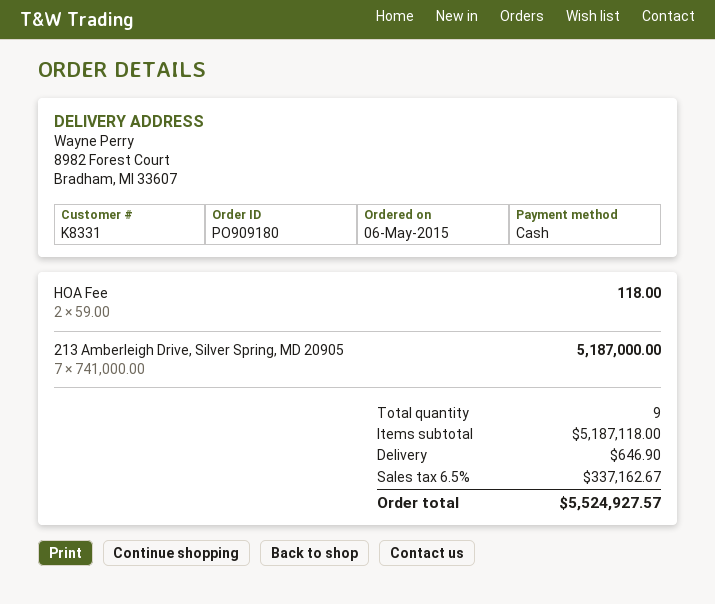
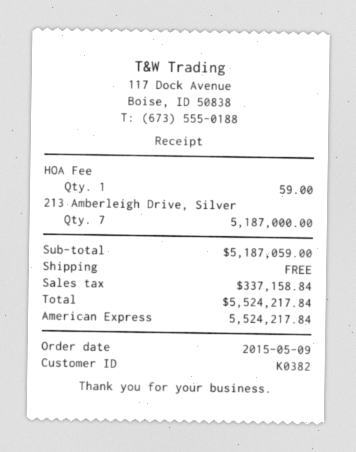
order date: 2015-05-06 -> 2015-05-09
customer number: K8331 -> K0382
payment method: cash -> American Express
HOA Fee: 2 for 118.00 -> 1 for 59.00
subtotal: 5187118.00 -> 5187059.00
shipping: 646.90 -> 0.00
tax: 337162.67 -> 337158.84
total: 5524927.57 -> 5524217.84

